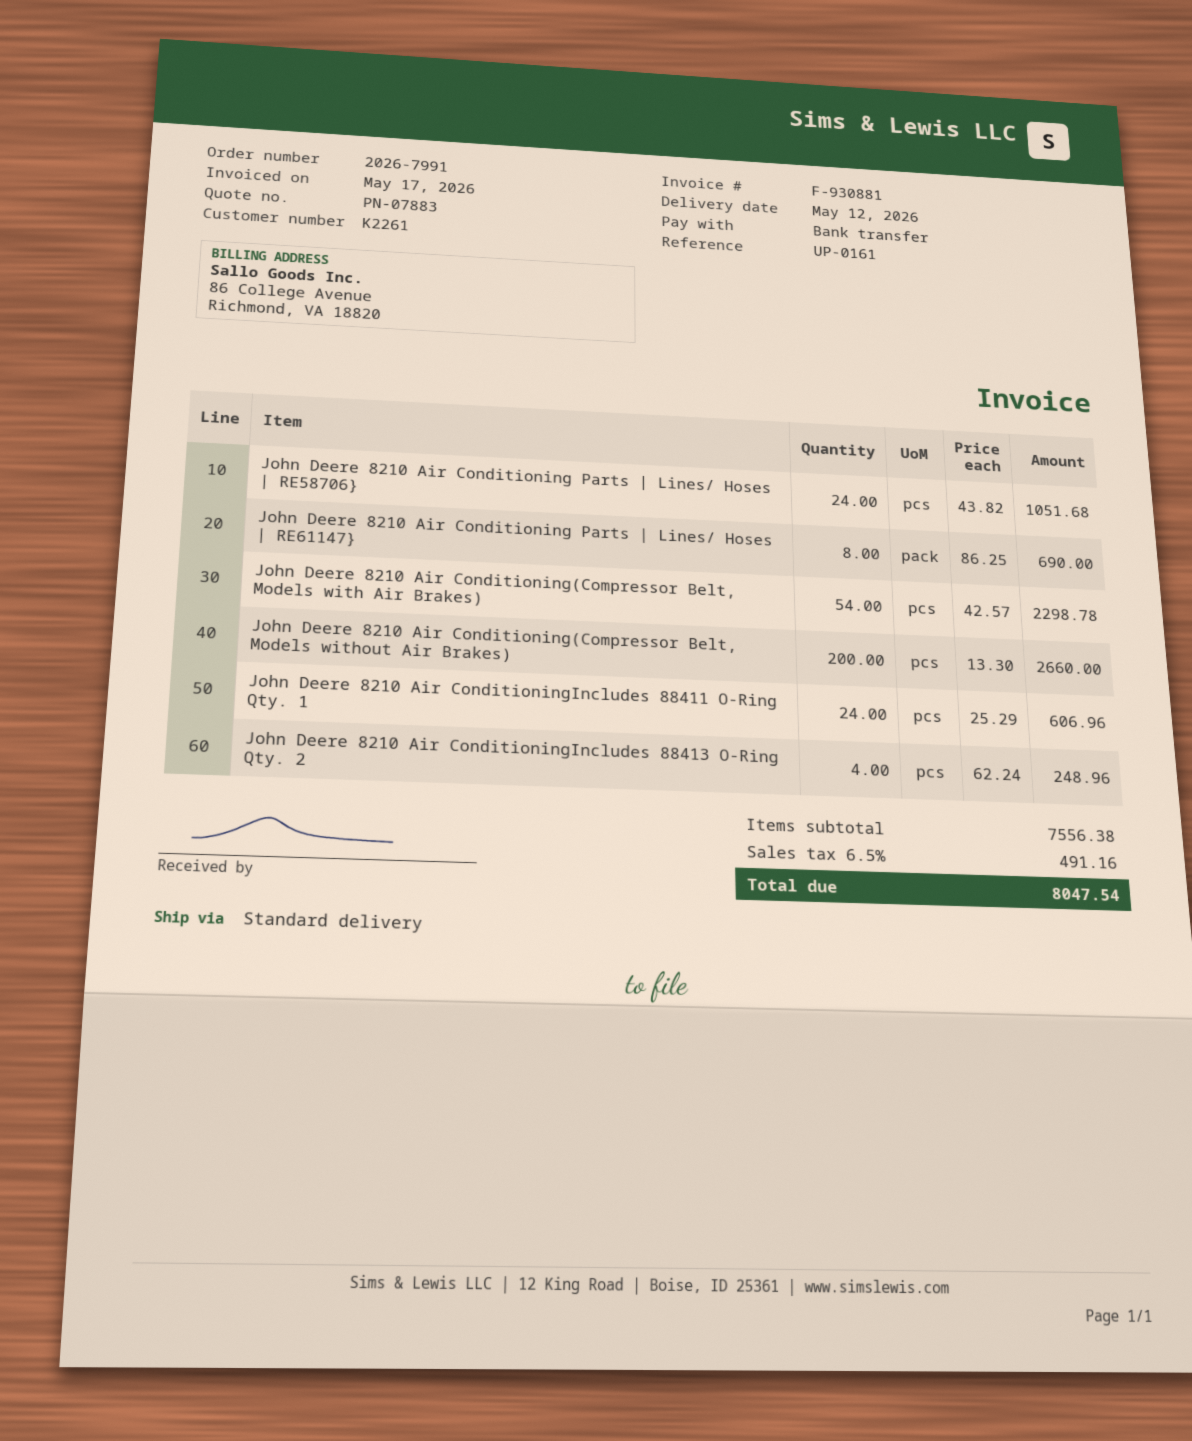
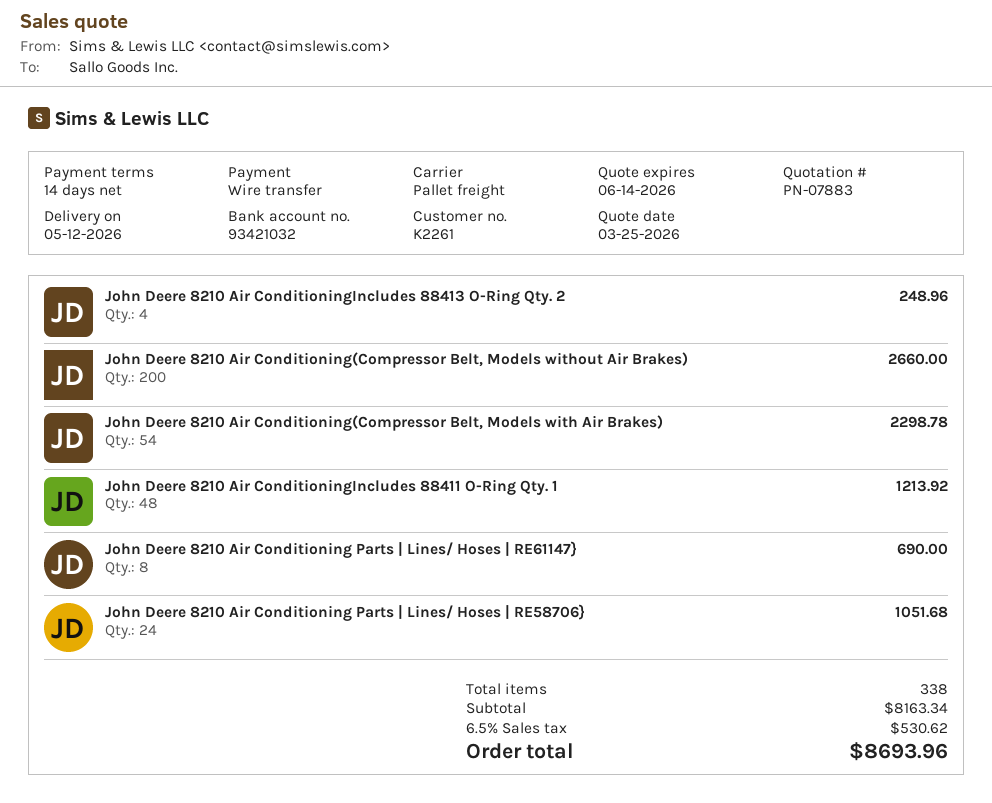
shipping method: standard -> pallet freight
John Deere 8210 Air ConditioningIncludes 88411 O-Ring Qty. 1: 24 for 606.96 -> 48 for 1213.92
subtotal: 7556.38 -> 8163.34
tax: 6.5% = 491.16 -> 6.5% = 530.62
total: 8047.54 -> 8693.96

